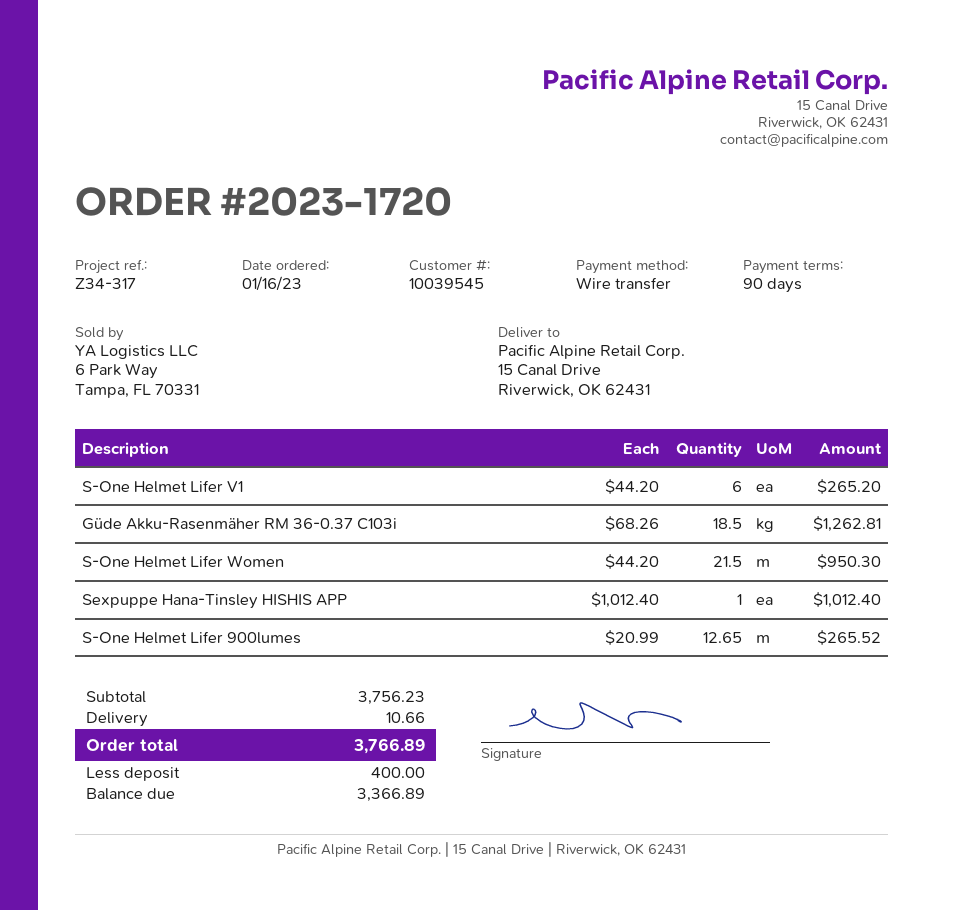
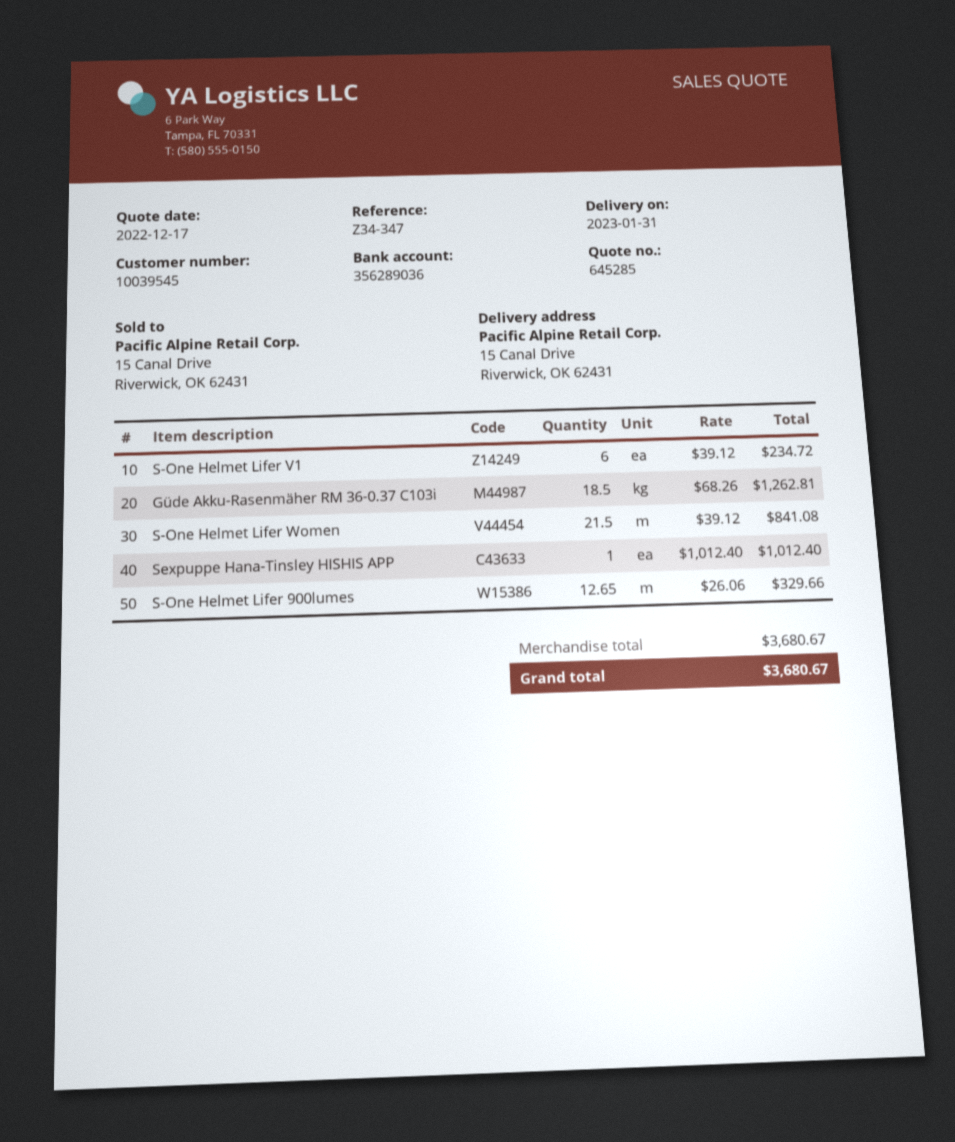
reference: Z34-317 -> Z34-347
S-One Helmet Lifer V1: 6 x 44.20 = 265.20 -> 6 x 39.12 = 234.72
S-One Helmet Lifer Women: 21.5 x 44.20 = 950.30 -> 21.5 x 39.12 = 841.08
S-One Helmet Lifer 900lumes: 12.65 x 20.99 = 265.52 -> 12.65 x 26.06 = 329.66
subtotal: 3756.23 -> 3680.67
shipping: 10.66 -> none
total: 3766.89 -> 3680.67

